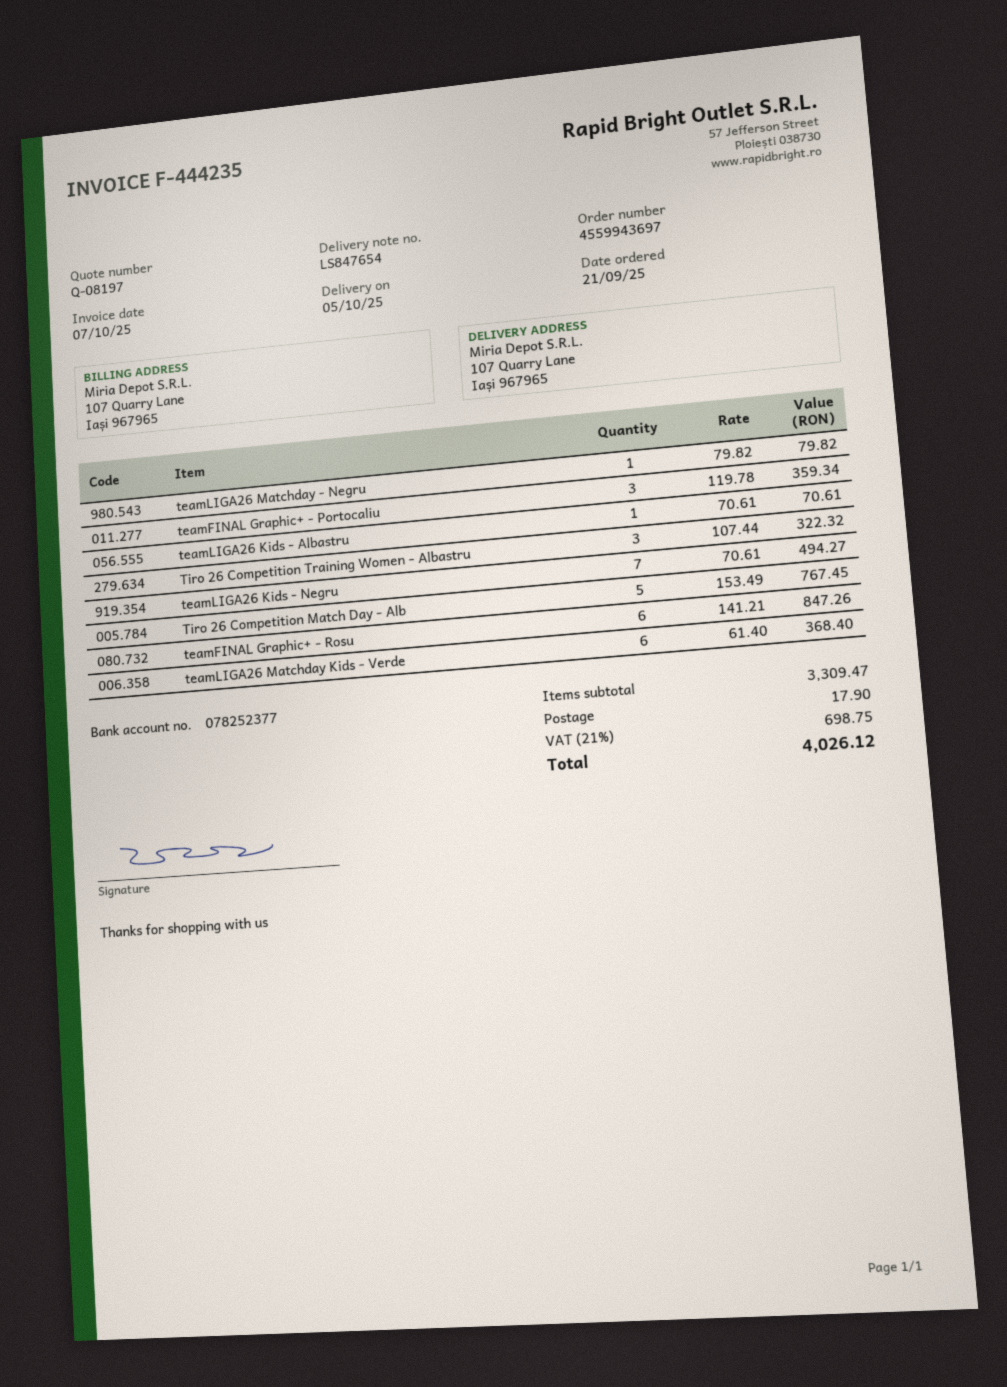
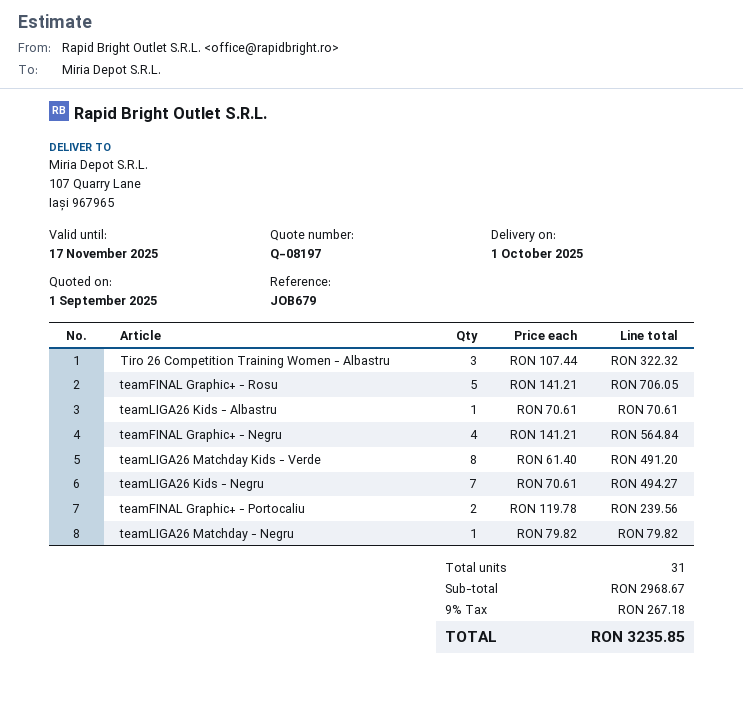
delivery date: 2025-10-05 -> 2025-10-01
teamFINAL Graphic+ - Portocaliu: 3 x 119.78 = 359.34 -> 2 x 119.78 = 239.56
Tiro 26 Competition Match Day - Alb: 5 x 153.49 = 767.45 -> none
teamFINAL Graphic+ - Rosu: 6 x 141.21 = 847.26 -> 5 x 141.21 = 706.05
teamLIGA26 Matchday Kids - Verde: 6 x 61.40 = 368.40 -> 8 x 61.40 = 491.20
teamFINAL Graphic+ - Negru: none -> 4 x 141.21 = 564.84
subtotal: 3309.47 -> 2968.67
shipping: 17.90 -> none
tax: 21% = 698.75 -> 9% = 267.18
total: 4026.12 -> 3235.85

